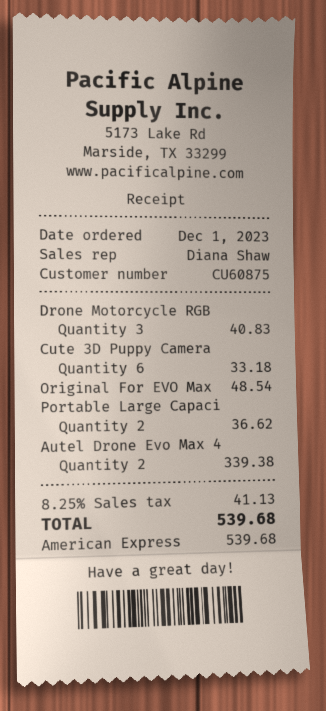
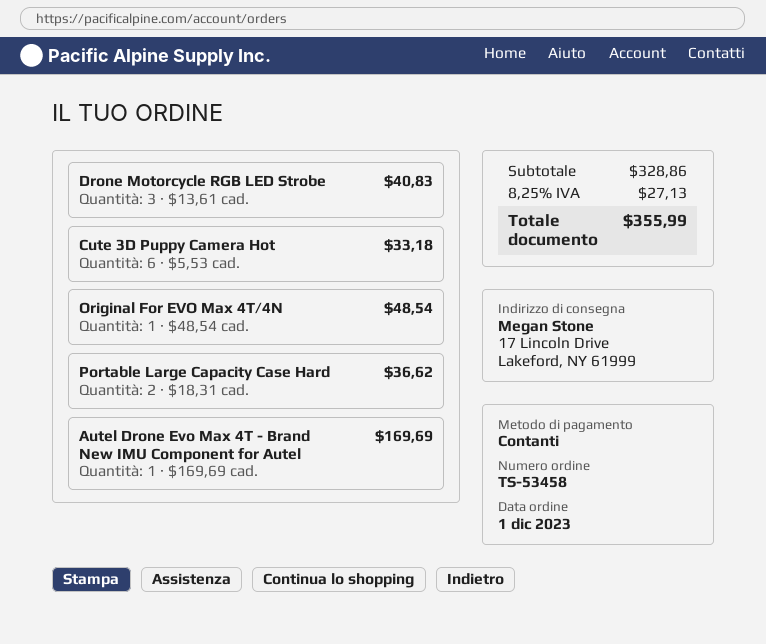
payment method: American Express -> cash
Autel Drone Evo Max 4: 2 for 339.38 -> 1 for 169.69
tax: 8.25% = 41.13 -> 8.25% = 27.13
total: 539.68 -> 355.99

